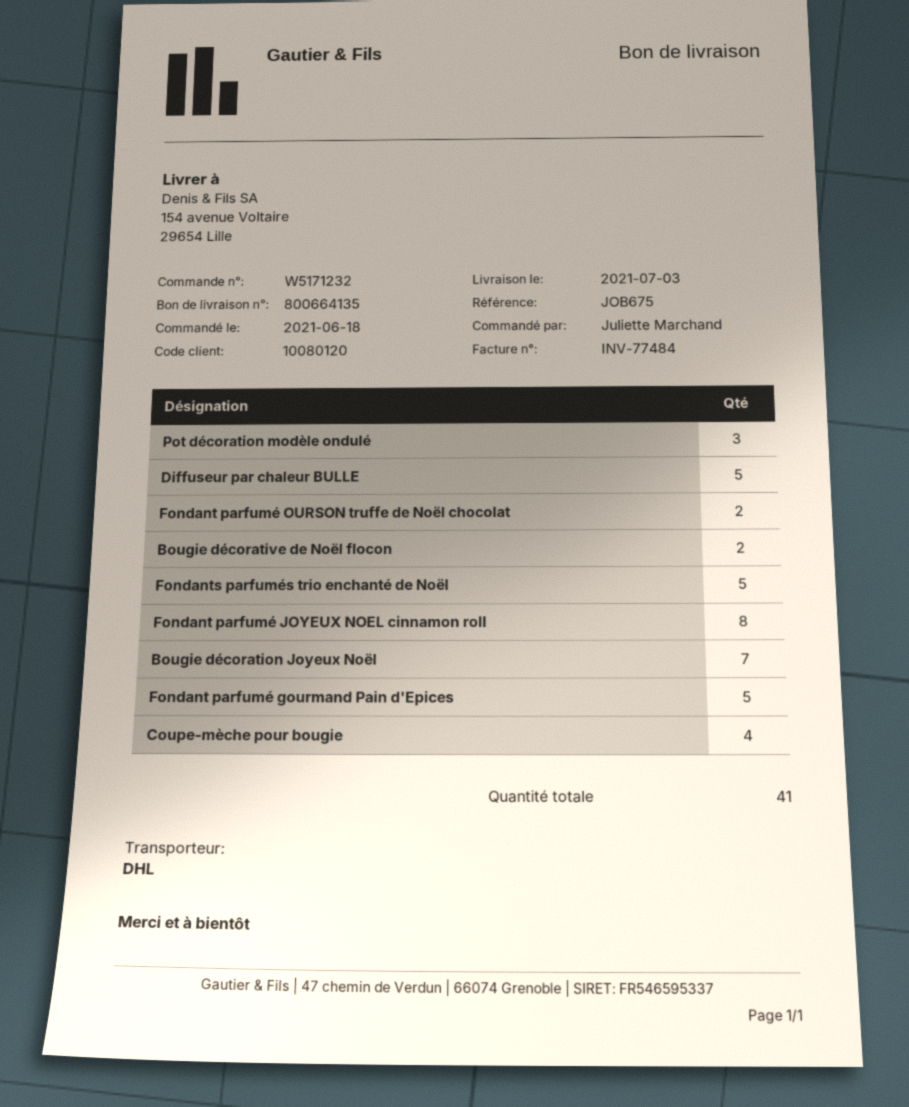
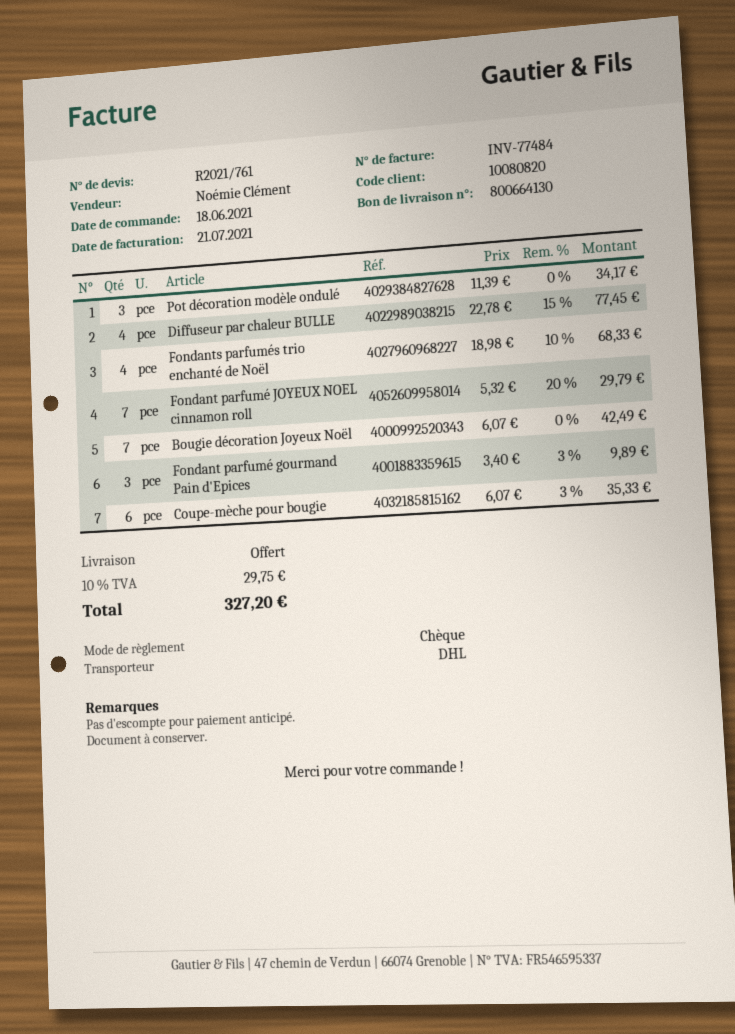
delivery note number: 800664135 -> 800664130
customer number: 10080120 -> 10080820
Diffuseur par chaleur BULLE: 5 -> 4
Fondant parfumé OURSON truffe de Noël chocolat: 2 -> none
Bougie décorative de Noël flocon: 2 -> none
Fondants parfumés trio enchanté de Noël: 5 -> 4
Fondant parfumé JOYEUX NOEL cinnamon roll: 8 -> 7
Fondant parfumé gourmand Pain d'Epices: 5 -> 3
Coupe-mèche pour bougie: 4 -> 6

